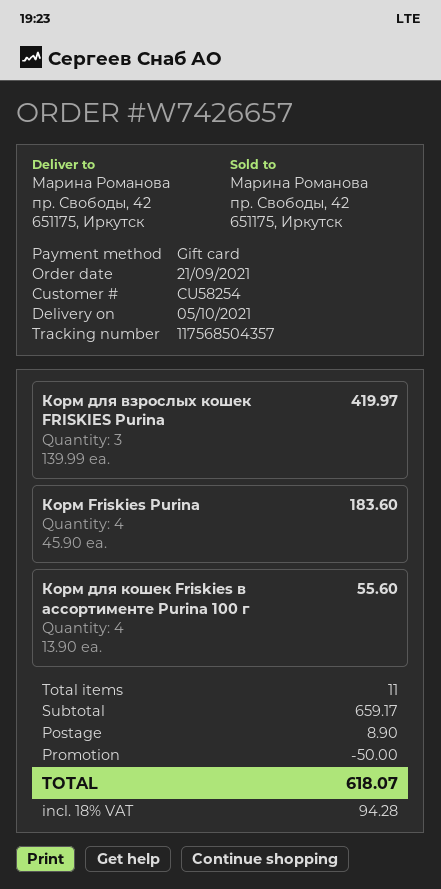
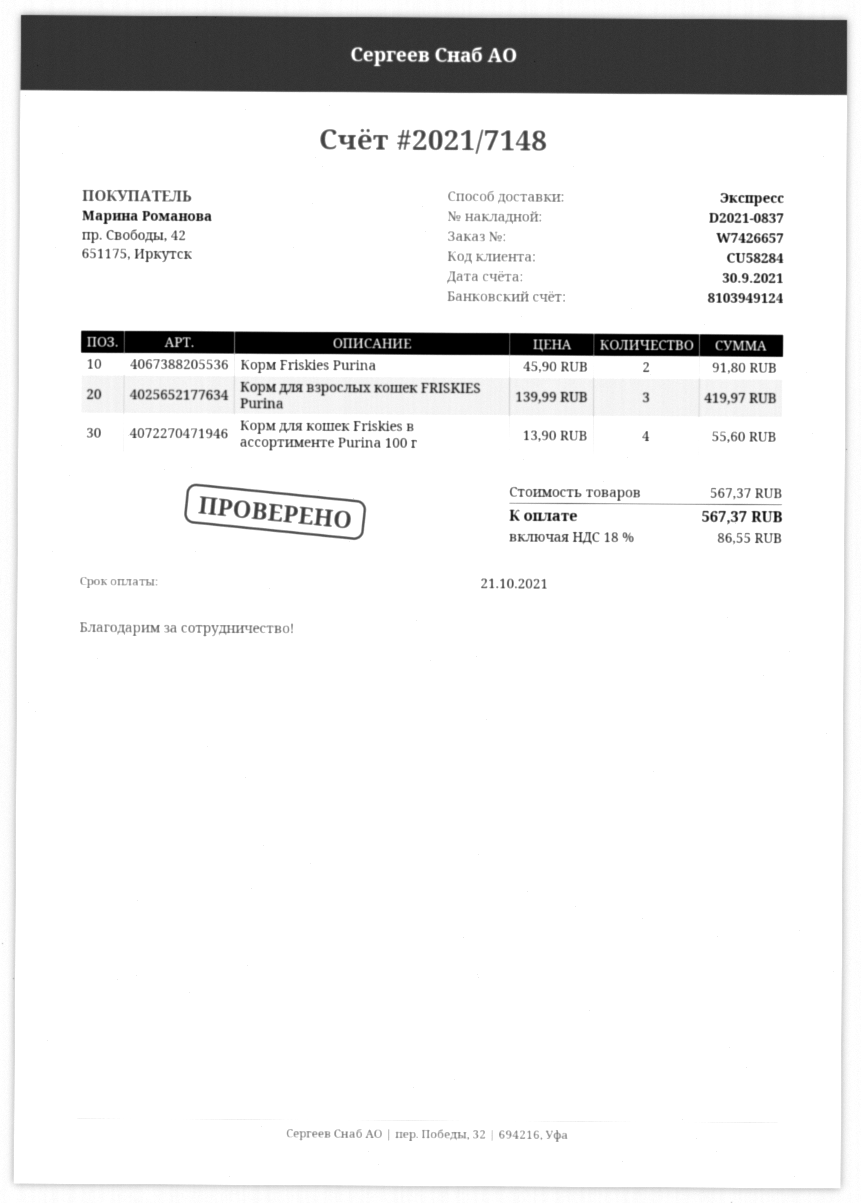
customer number: CU58254 -> CU58284
Корм Friskies Purina: 4 x 45.90 = 183.60 -> 2 x 45.90 = 91.80
subtotal: 659.17 -> 567.37
discount: 50.00 -> none
shipping: 8.90 -> none
tax: 18% = 94.28 -> 18% = 86.55
total: 618.07 -> 567.37

